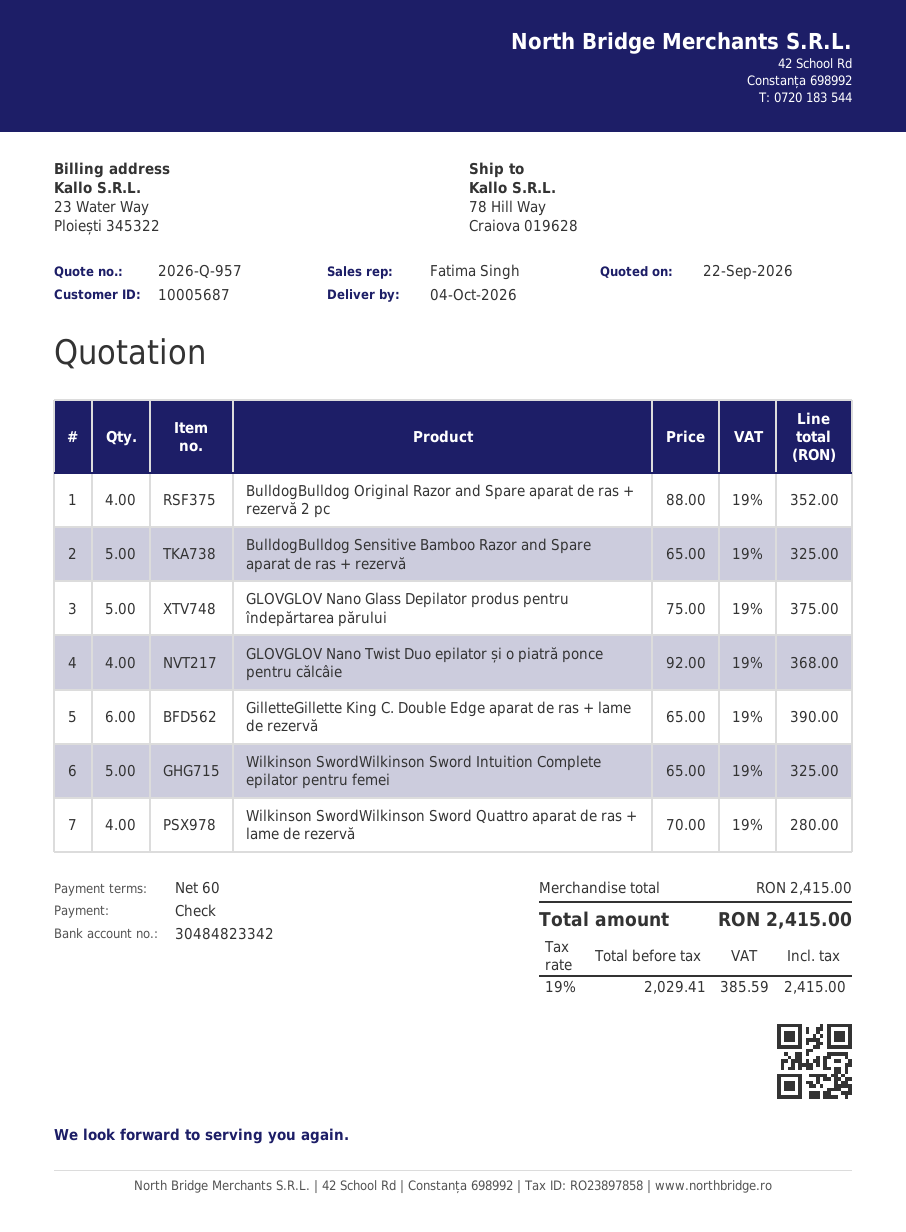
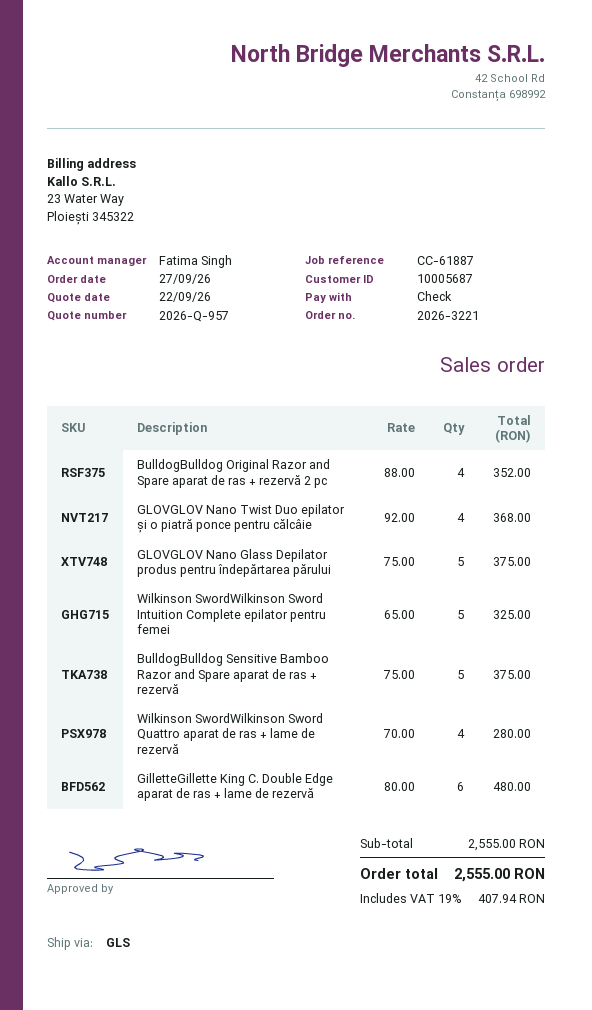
BulldogBulldog Sensitive Bamboo Razor and Spare aparat de ras + rezervă: 5 x 65.00 = 325.00 -> 5 x 75.00 = 375.00
GilletteGillette King C. Double Edge aparat de ras + lame de rezervă: 6 x 65.00 = 390.00 -> 6 x 80.00 = 480.00
subtotal: 2415.00 -> 2555.00
tax: 19% = 385.59 -> 19% = 407.94
total: 2415.00 -> 2555.00

